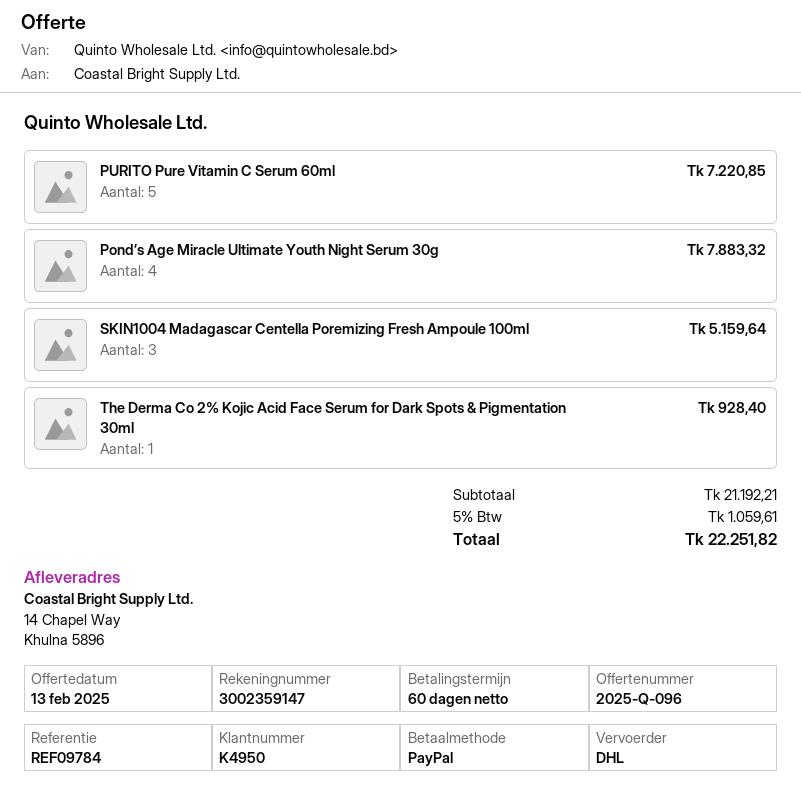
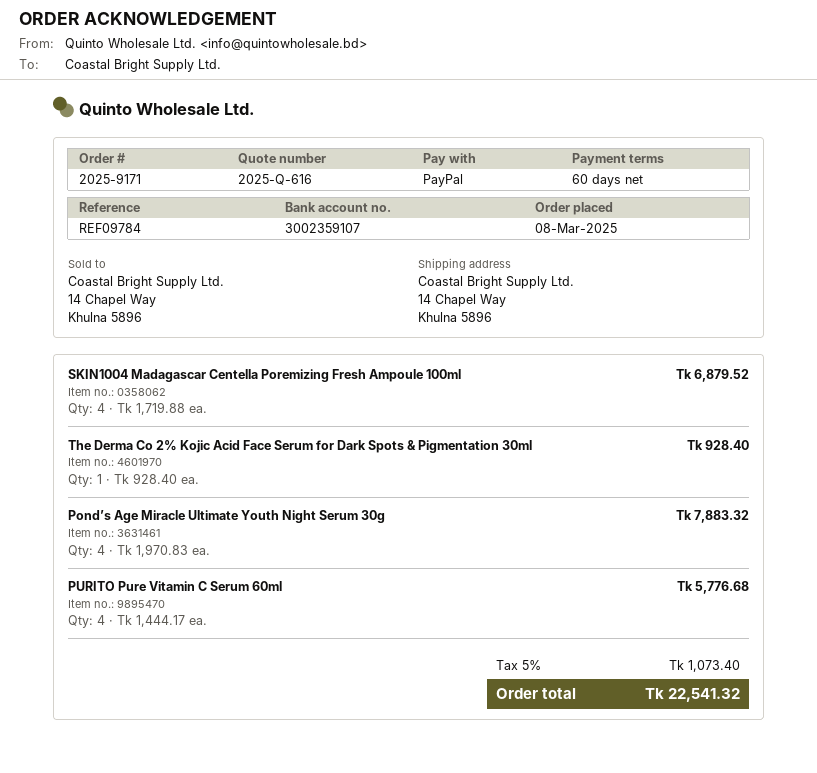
quote number: 2025-Q-096 -> 2025-Q-616
bank account: 3002359147 -> 3002359107
PURITO Pure Vitamin C Serum 60ml: 5 for 7220.85 -> 4 for 5776.68
SKIN1004 Madagascar Centella Poremizing Fresh Ampoule 100ml: 3 for 5159.64 -> 4 for 6879.52
tax: 5% = 1059.61 -> 5% = 1073.40
total: 22251.82 -> 22541.32

